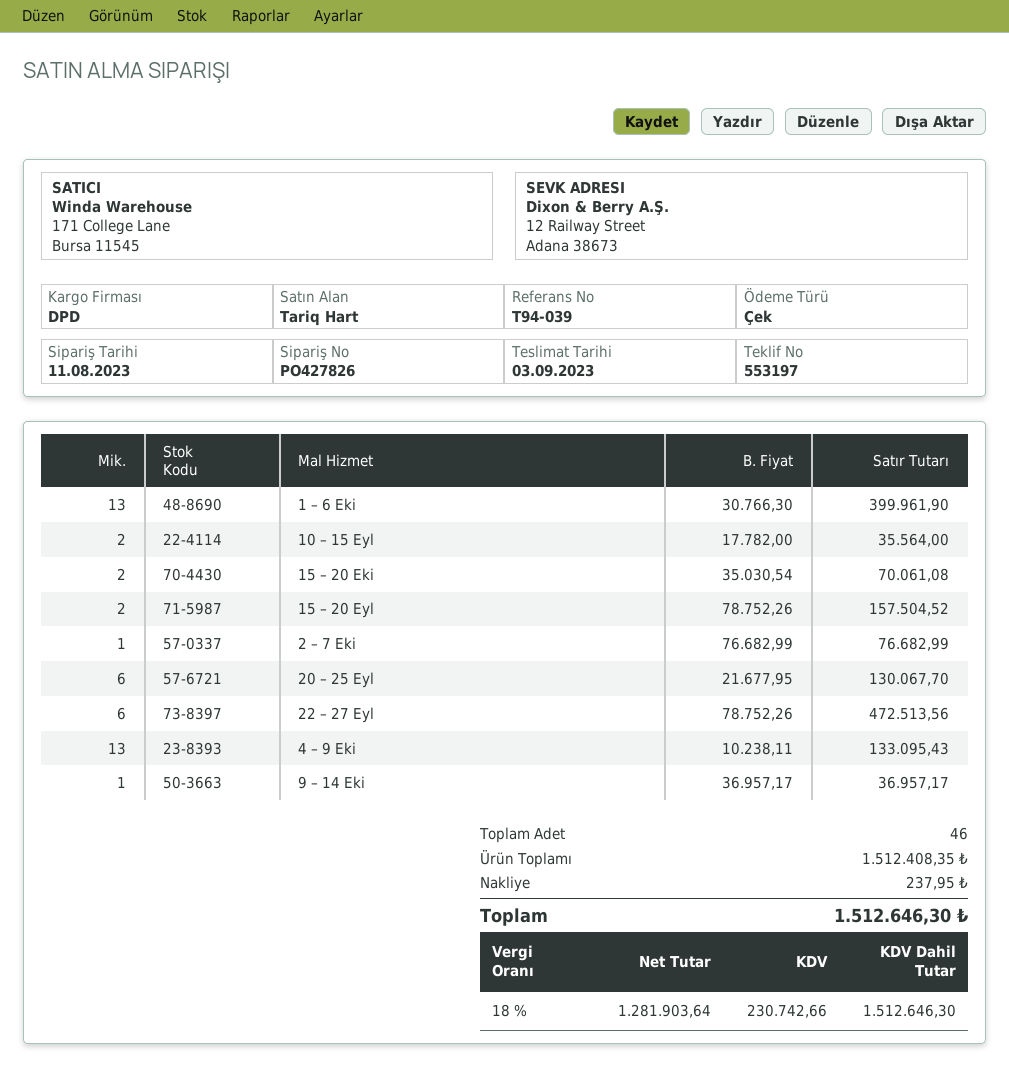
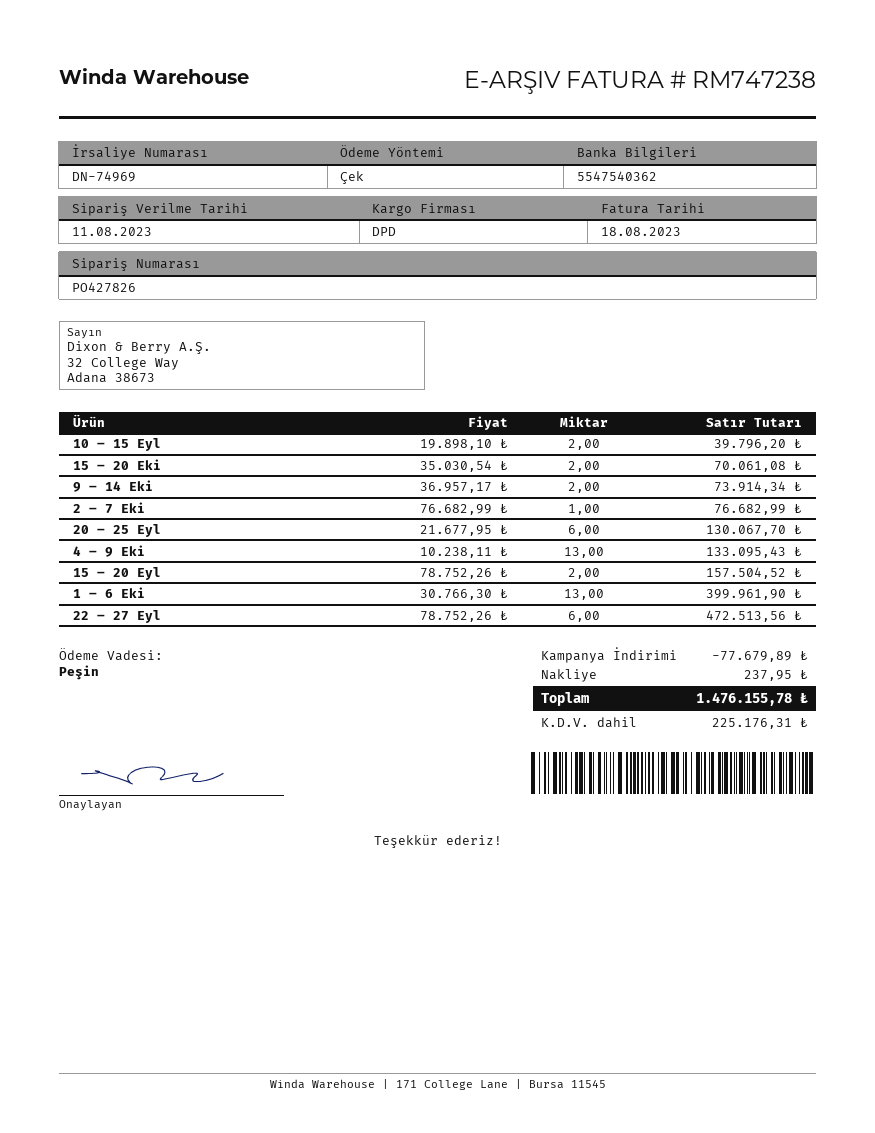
10 – 15 Eyl: 2 x 17782.00 = 35564.00 -> 2 x 19898.10 = 39796.20
9 – 14 Eki: 1 x 36957.17 = 36957.17 -> 2 x 36957.17 = 73914.34
discount: none -> 77679.89
tax: 230742.66 -> 225176.31
total: 1512646.30 -> 1476155.78

